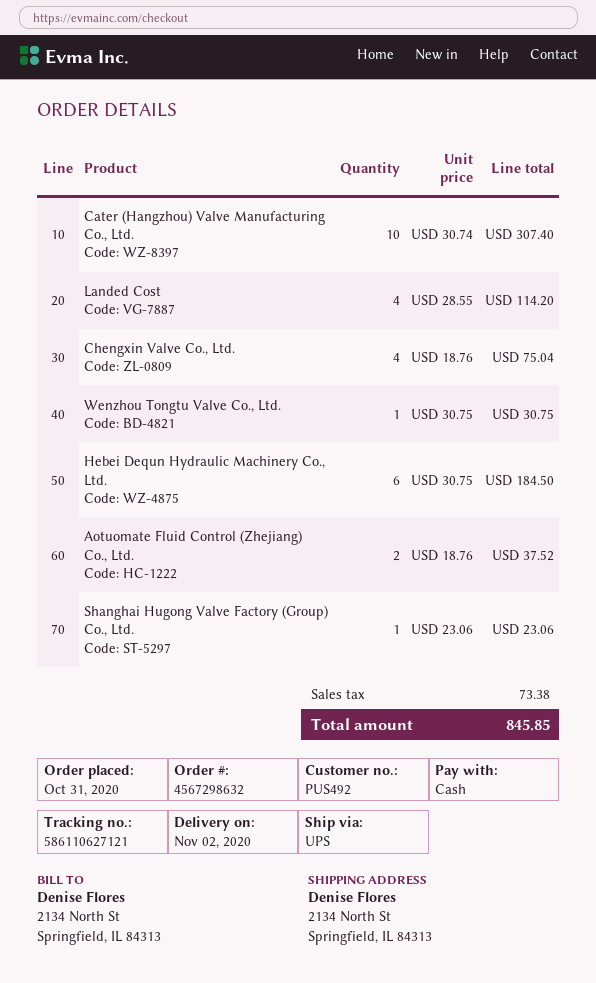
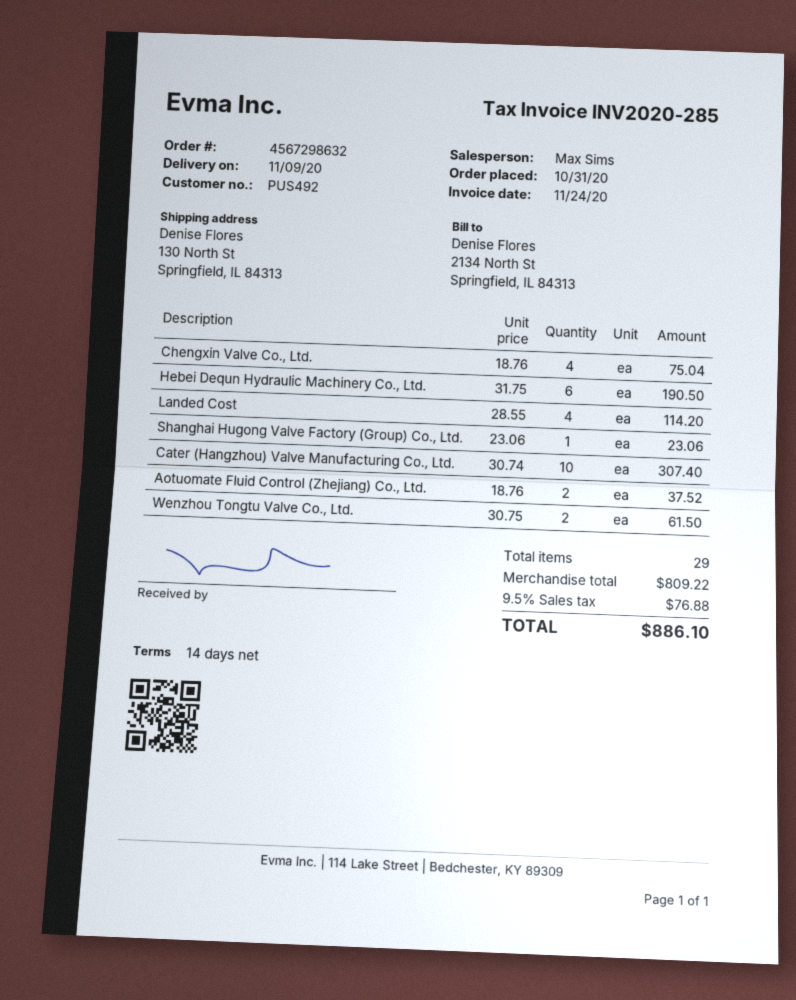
delivery date: 2020-11-02 -> 2020-11-09
ship to: 2134 North St, Springfield, IL 84313 -> 130 North St, Springfield, IL 84313
Wenzhou Tongtu Valve Co., Ltd.: 1 x 30.75 = 30.75 -> 2 x 30.75 = 61.50
Hebei Dequn Hydraulic Machinery Co., Ltd.: 6 x 30.75 = 184.50 -> 6 x 31.75 = 190.50
tax: 73.38 -> 76.88
total: 845.85 -> 886.10

